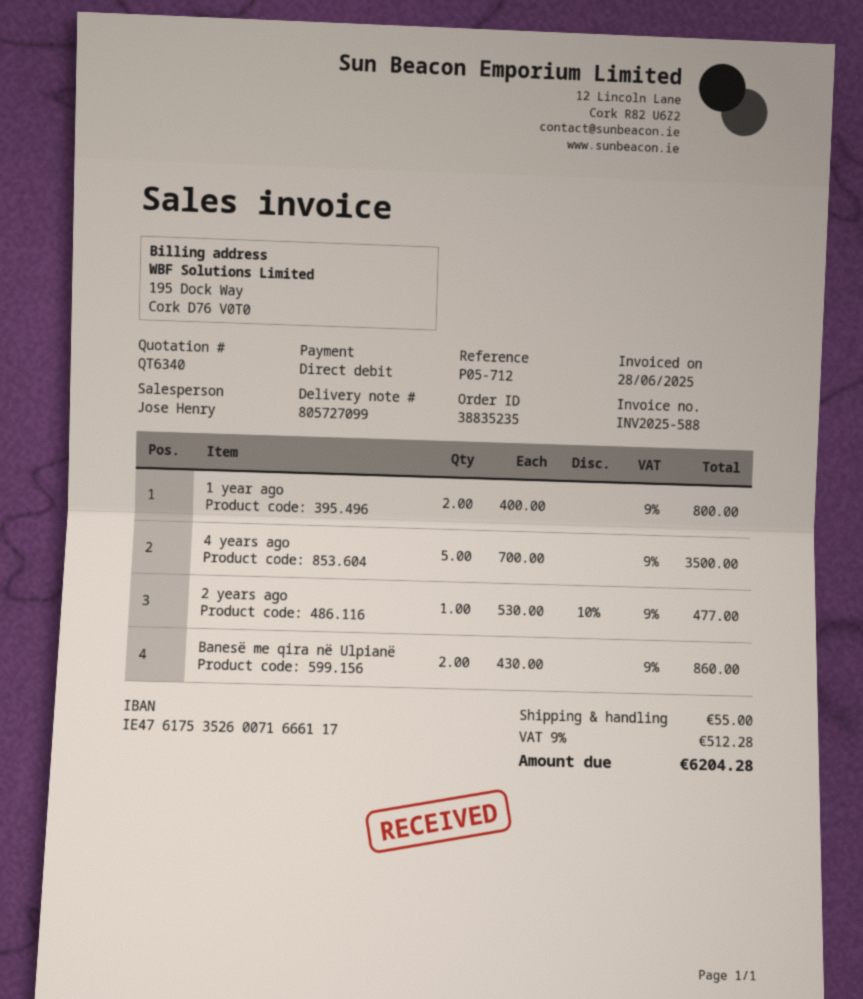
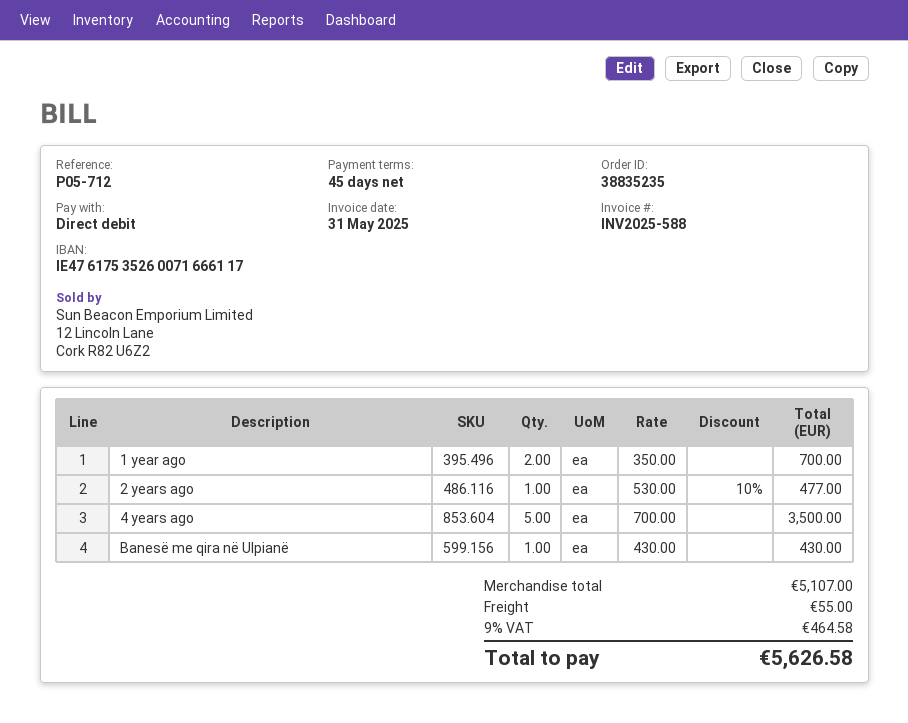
invoice date: 2025-06-28 -> 2025-05-31
1 year ago: 2 x 400.00 = 800.00 -> 2 x 350.00 = 700.00
Banesë me qira në Ulpianë: 2 x 430.00 = 860.00 -> 1 x 430.00 = 430.00
tax: 9% = 512.28 -> 9% = 464.58
total: 6204.28 -> 5626.58

